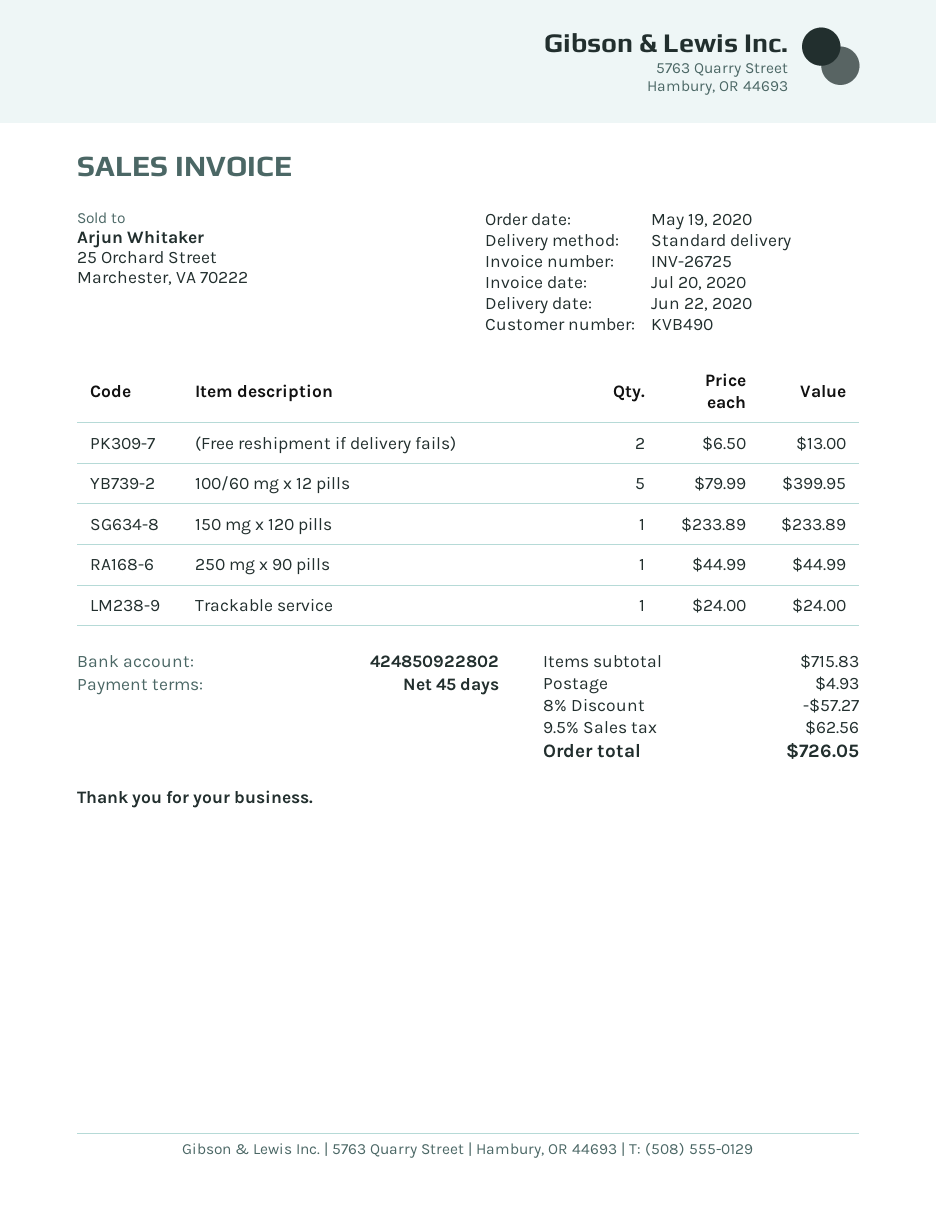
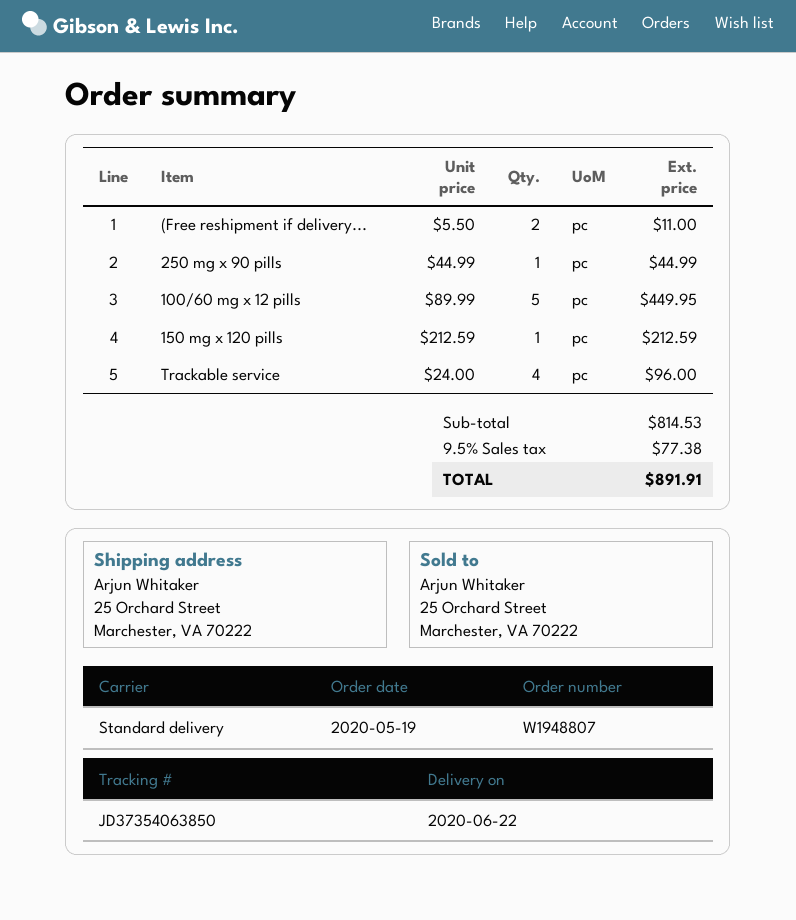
(Free reshipment if delivery fails): 2 x 6.50 = 13.00 -> 2 x 5.50 = 11.00
100/60 mg x 12 pills: 5 x 79.99 = 399.95 -> 5 x 89.99 = 449.95
150 mg x 120 pills: 1 x 233.89 = 233.89 -> 1 x 212.59 = 212.59
Trackable service: 1 x 24.00 = 24.00 -> 4 x 24.00 = 96.00
subtotal: 715.83 -> 814.53
discount: 8% = 57.27 -> none
shipping: 4.93 -> none
tax: 9.5% = 62.56 -> 9.5% = 77.38
total: 726.05 -> 891.91

